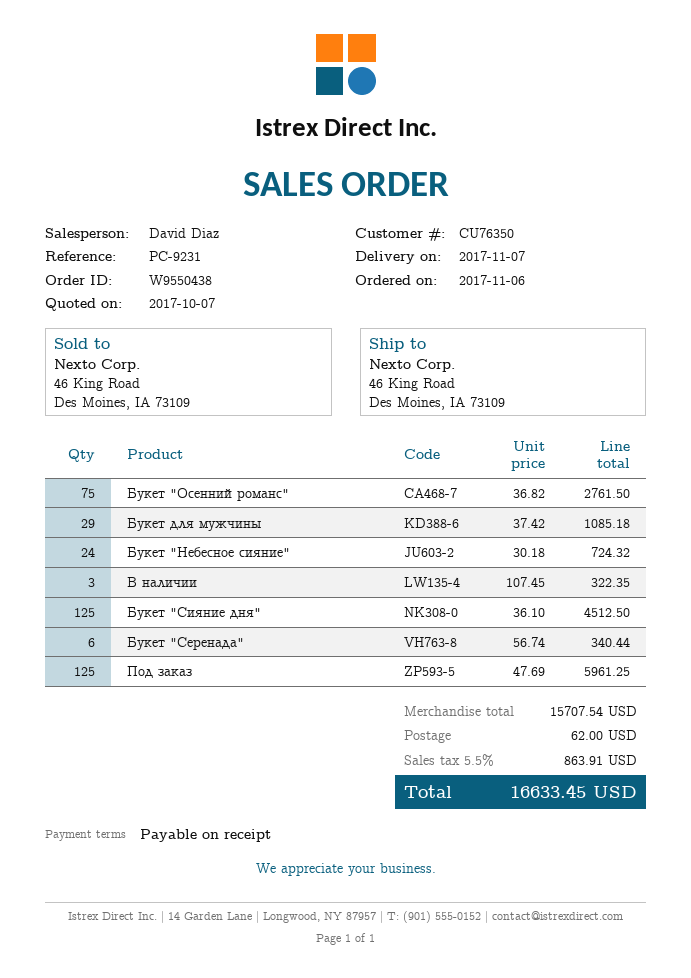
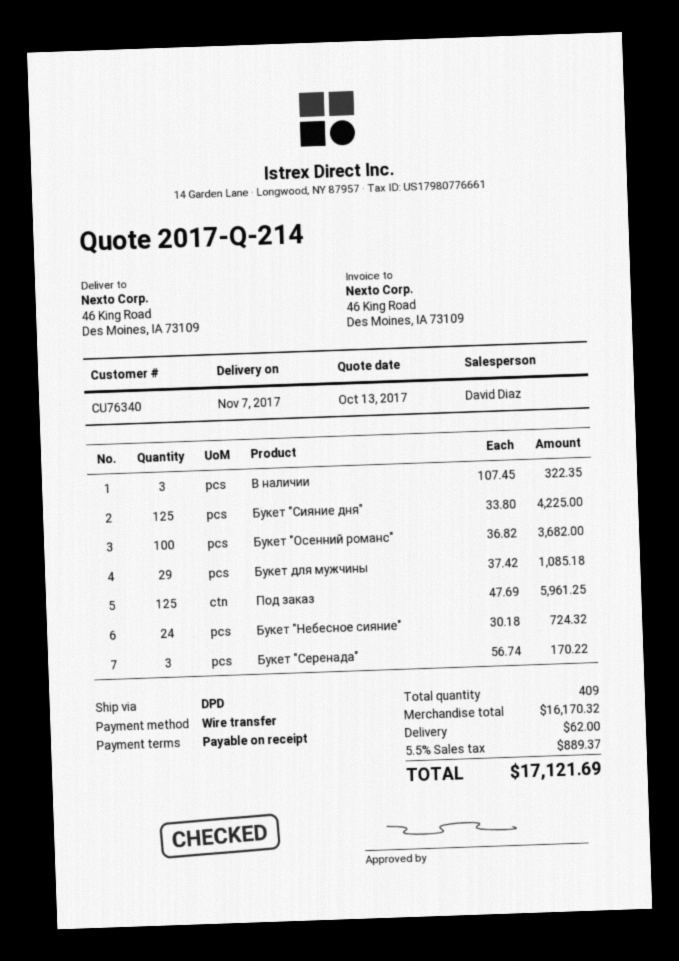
quote date: 2017-10-07 -> 2017-10-13
customer number: CU76350 -> CU76340
Букет "Осенний романс": 75 x 36.82 = 2761.50 -> 100 x 36.82 = 3682.00
Букет "Сияние дня": 125 x 36.10 = 4512.50 -> 125 x 33.80 = 4225.00
Букет "Серенада": 6 x 56.74 = 340.44 -> 3 x 56.74 = 170.22
subtotal: 15707.54 -> 16170.32
tax: 5.5% = 863.91 -> 5.5% = 889.37
total: 16633.45 -> 17121.69

